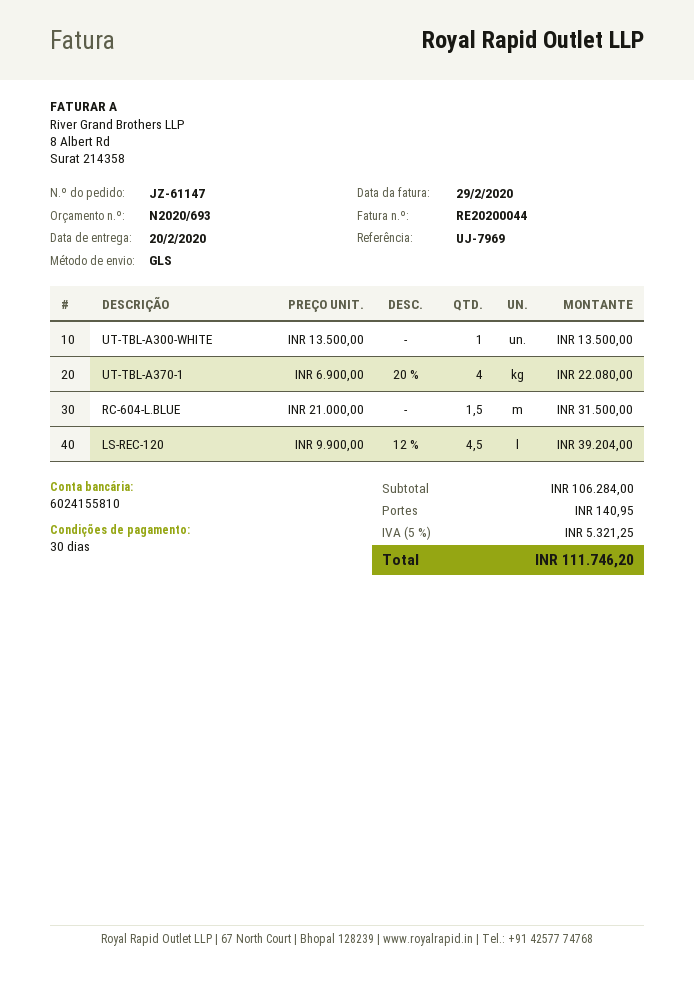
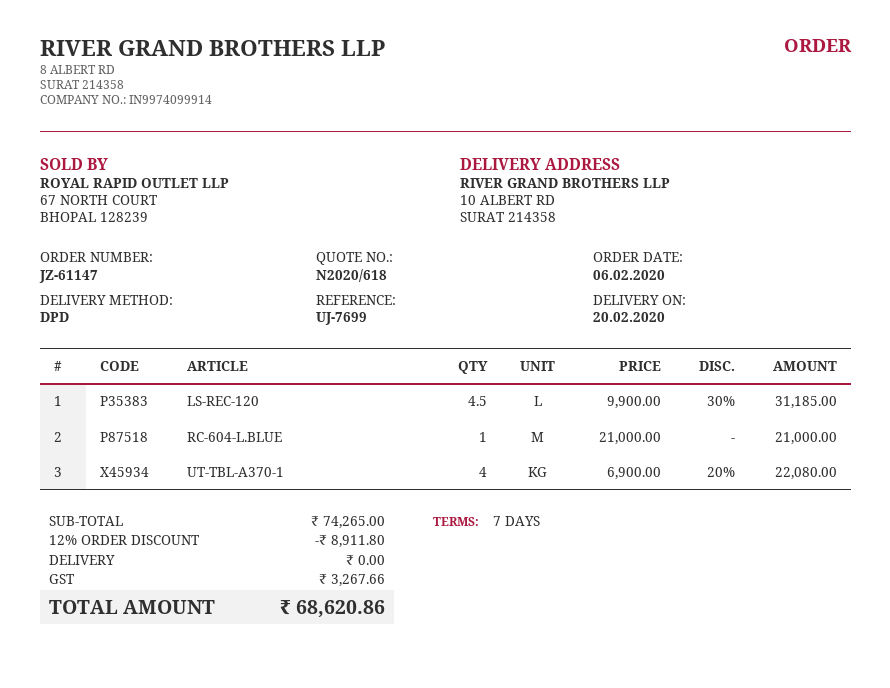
quote number: N2020/693 -> N2020/618
payment terms: 30 days -> 7 days
reference: UJ-7969 -> UJ-7699
shipping method: GLS -> DPD
UT-TBL-A300-WHITE: 1 x 13500.00 = 13500.00 -> none
RC-604-L.BLUE: 1.5 x 21000.00 = 31500.00 -> 1 x 21000.00 = 21000.00
LS-REC-120: 4.5 x 9900.00 - 12% = 39204.00 -> 4.5 x 9900.00 - 30% = 31185.00
subtotal: 106284.00 -> 74265.00
discount: none -> 12% = 8911.80
shipping: 140.95 -> 0.00
tax: 5321.25 -> 3267.66
total: 111746.20 -> 68620.86

